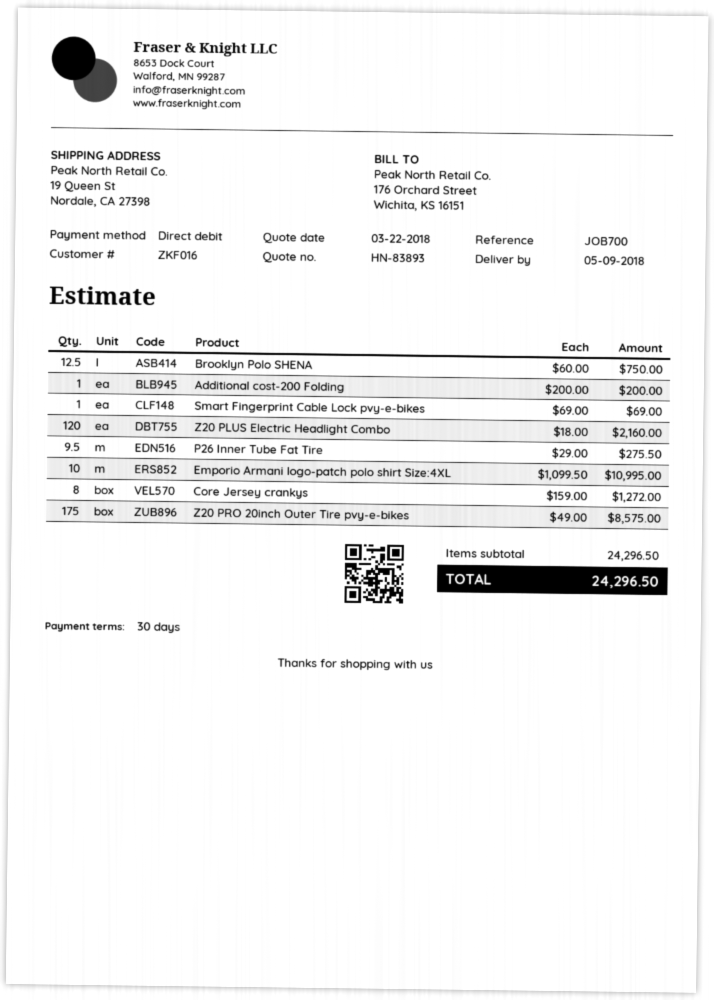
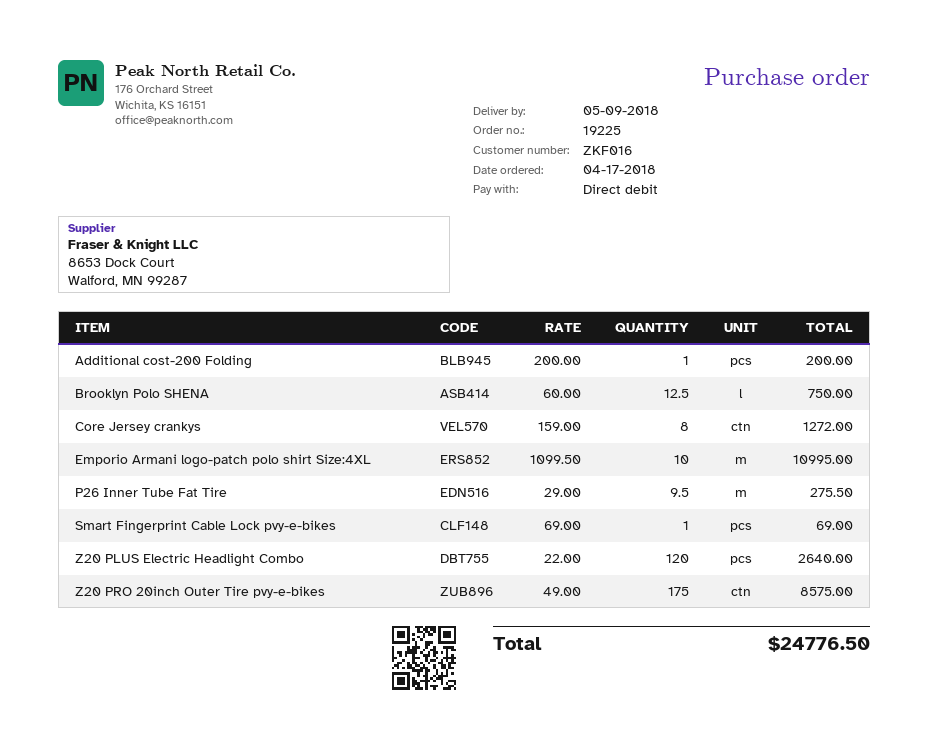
Z20 PLUS Electric Headlight Combo: 120 x 18.00 = 2160.00 -> 120 x 22.00 = 2640.00
total: 24296.50 -> 24776.50

